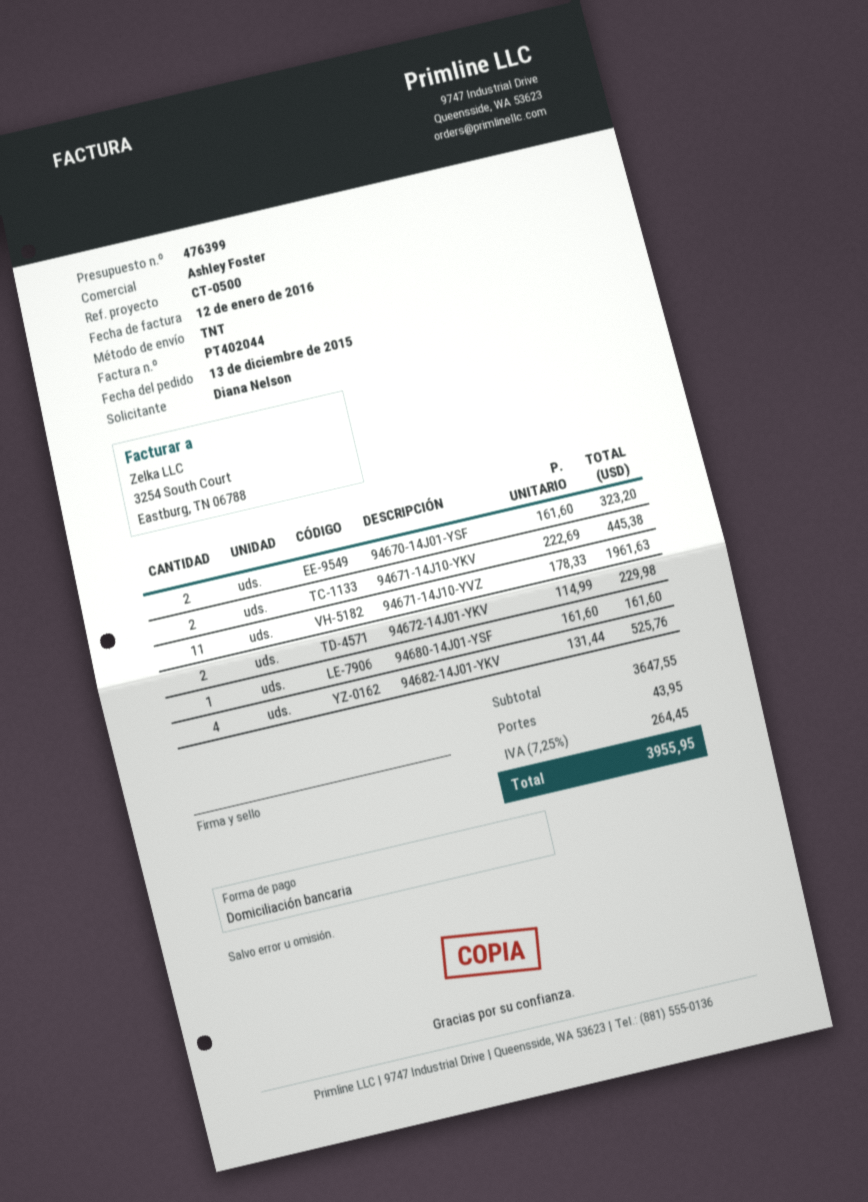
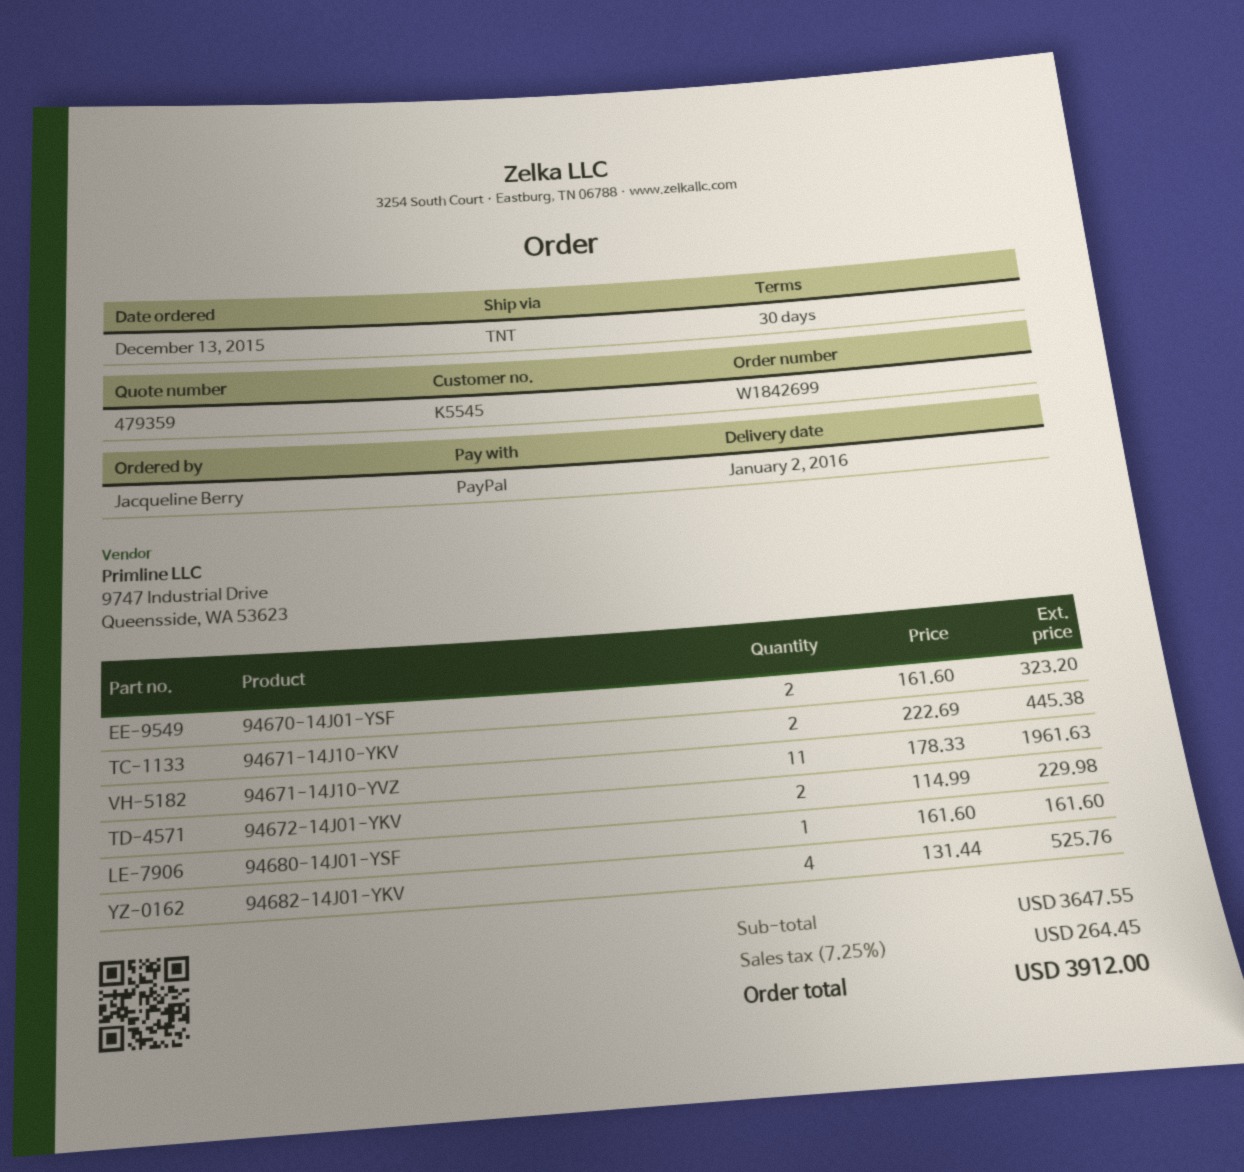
quote number: 476399 -> 479359
ordered by: Diana Nelson -> Jacqueline Berry
payment method: direct debit -> PayPal
shipping: 43.95 -> none
total: 3955.95 -> 3912.00

